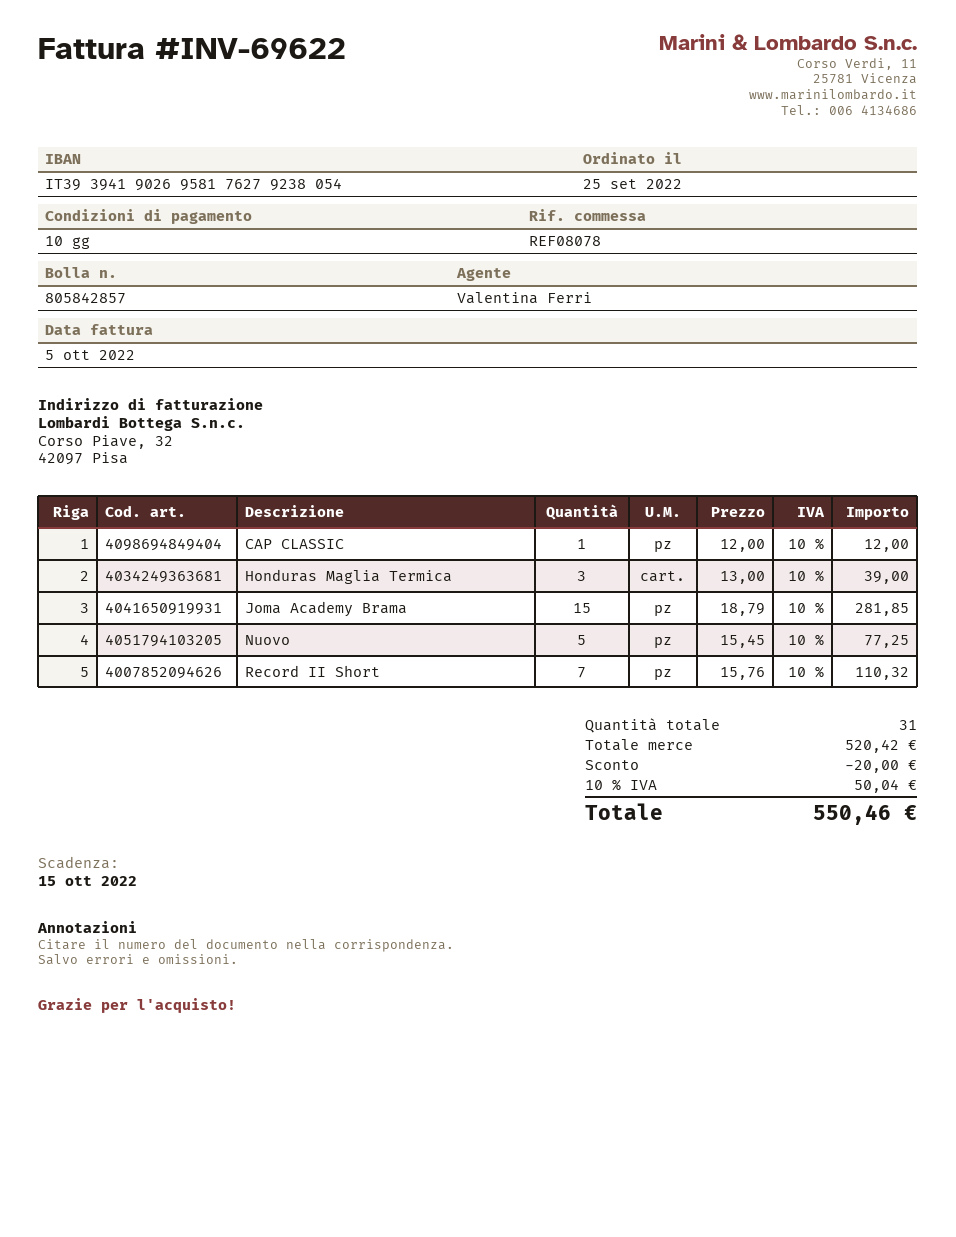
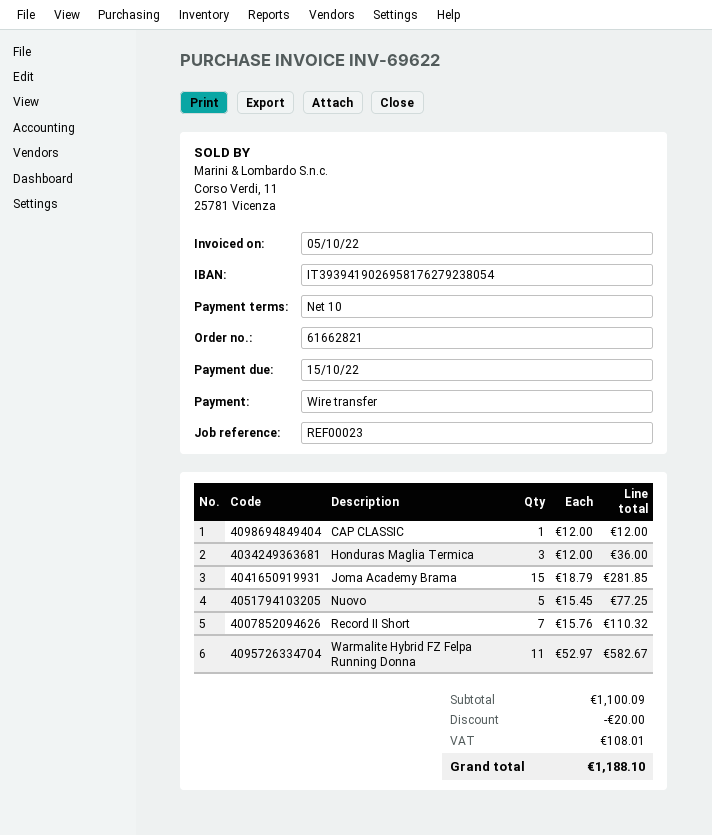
reference: REF08078 -> REF00023
Honduras Maglia Termica: 3 x 13.00 = 39.00 -> 3 x 12.00 = 36.00
Warmalite Hybrid FZ Felpa Running Donna: none -> 11 x 52.97 = 582.67
subtotal: 520.42 -> 1100.09
tax: 50.04 -> 108.01
total: 550.46 -> 1188.10

